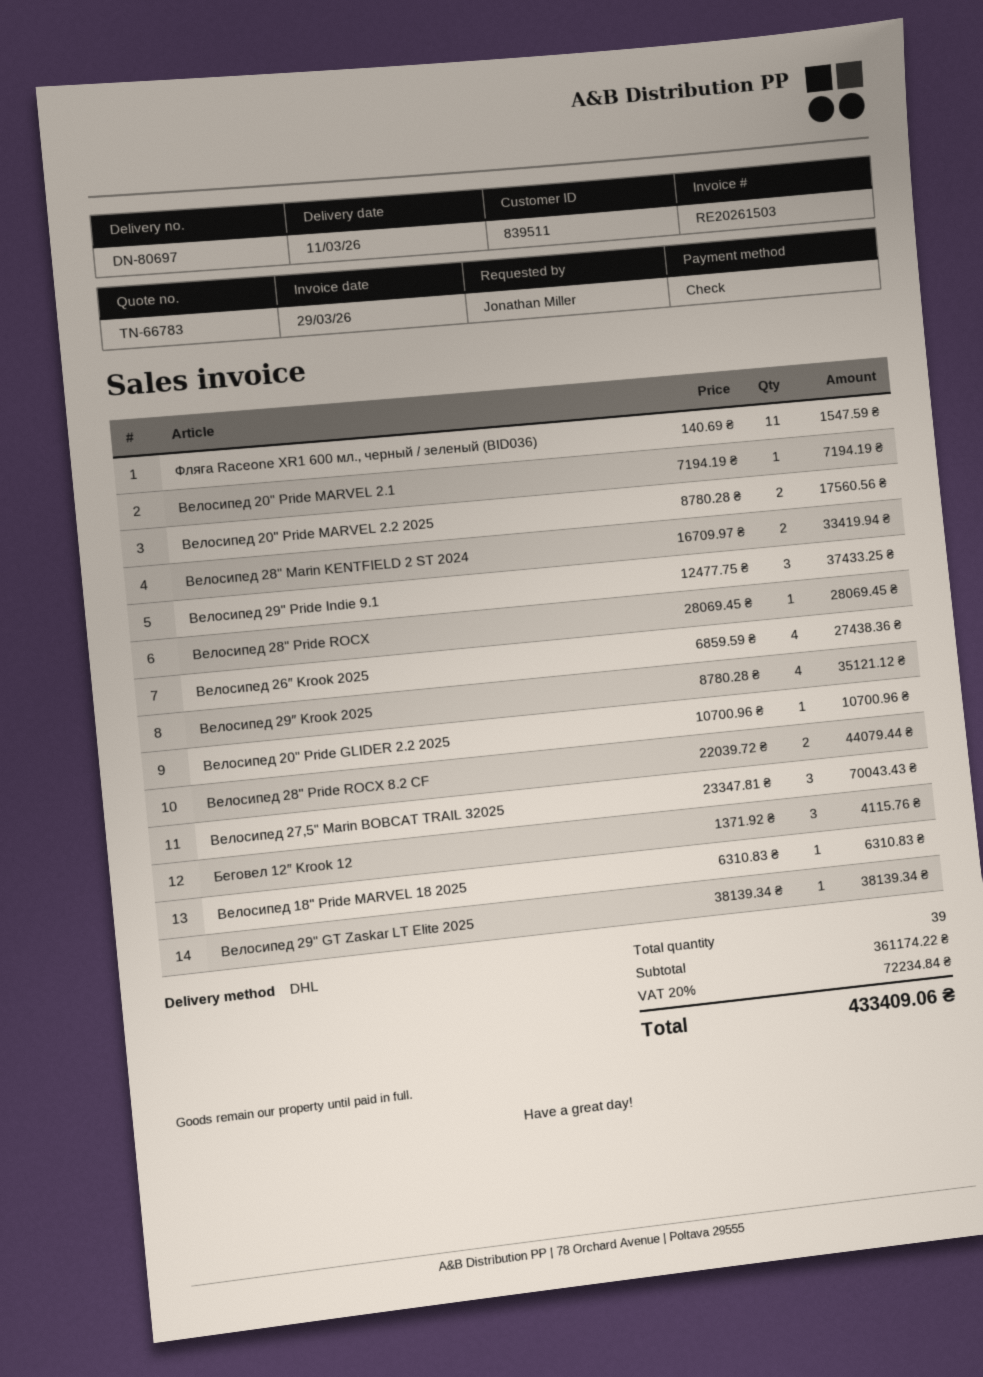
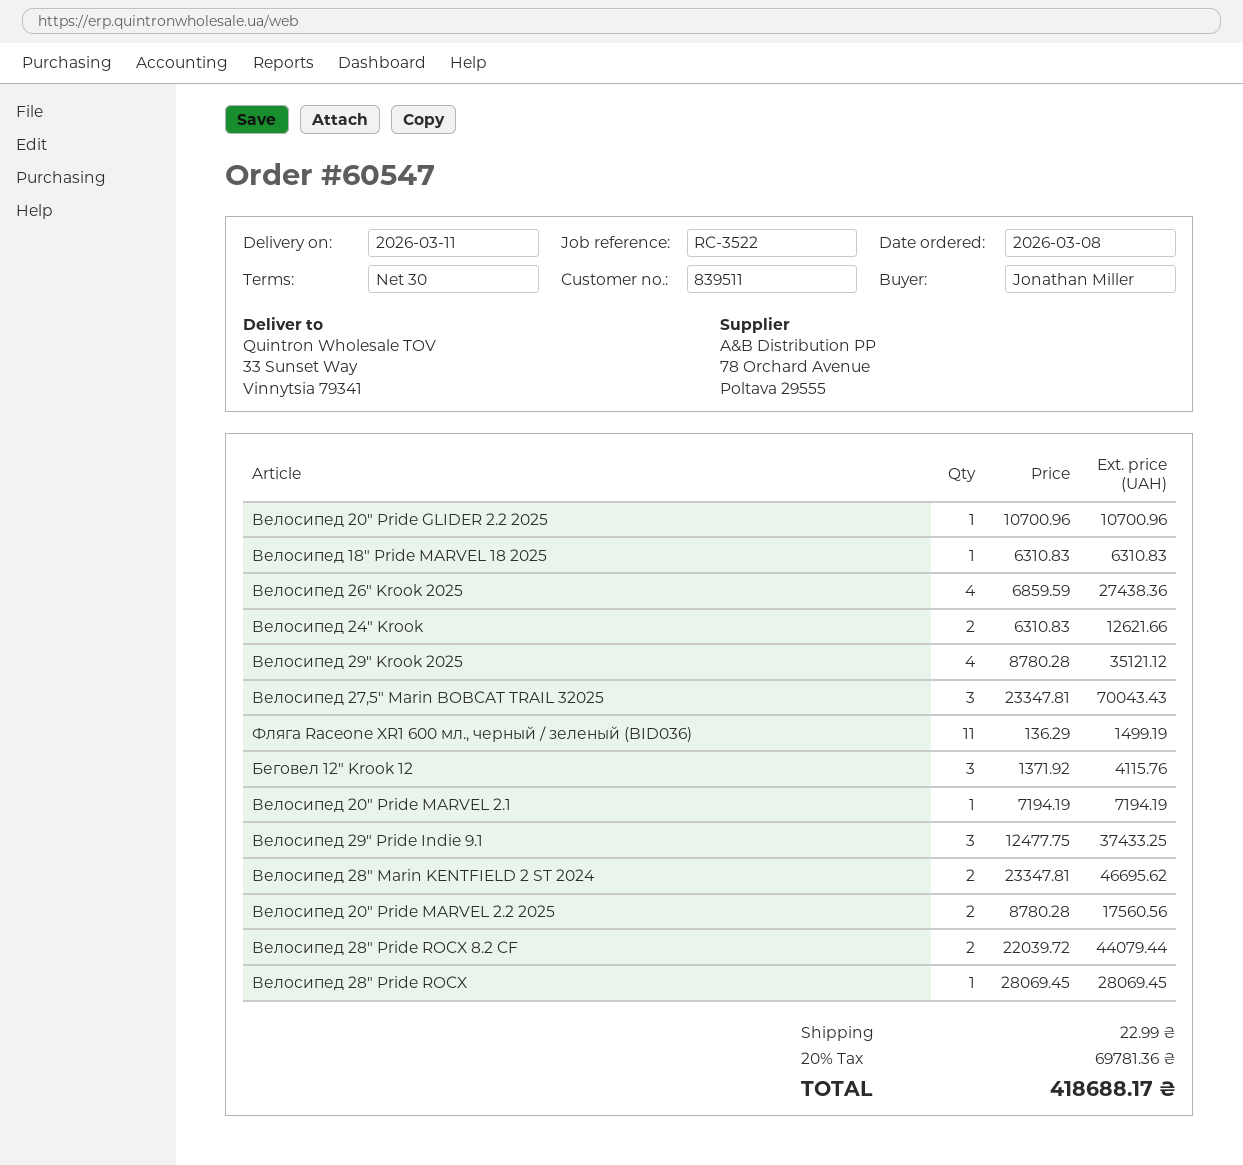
Фляга Raceone XR1 600 мл., черный / зеленый (BID036): 11 x 140.69 = 1547.59 -> 11 x 136.29 = 1499.19
Велосипед 28" Marin KENTFIELD 2 ST 2024: 2 x 16709.97 = 33419.94 -> 2 x 23347.81 = 46695.62
Велосипед 29" GT Zaskar LT Elite 2025: 1 x 38139.34 = 38139.34 -> none
Велосипед 24″ Krook: none -> 2 x 6310.83 = 12621.66
shipping: none -> 22.99
tax: 20% = 72234.84 -> 20% = 69781.36
total: 433409.06 -> 418688.17

